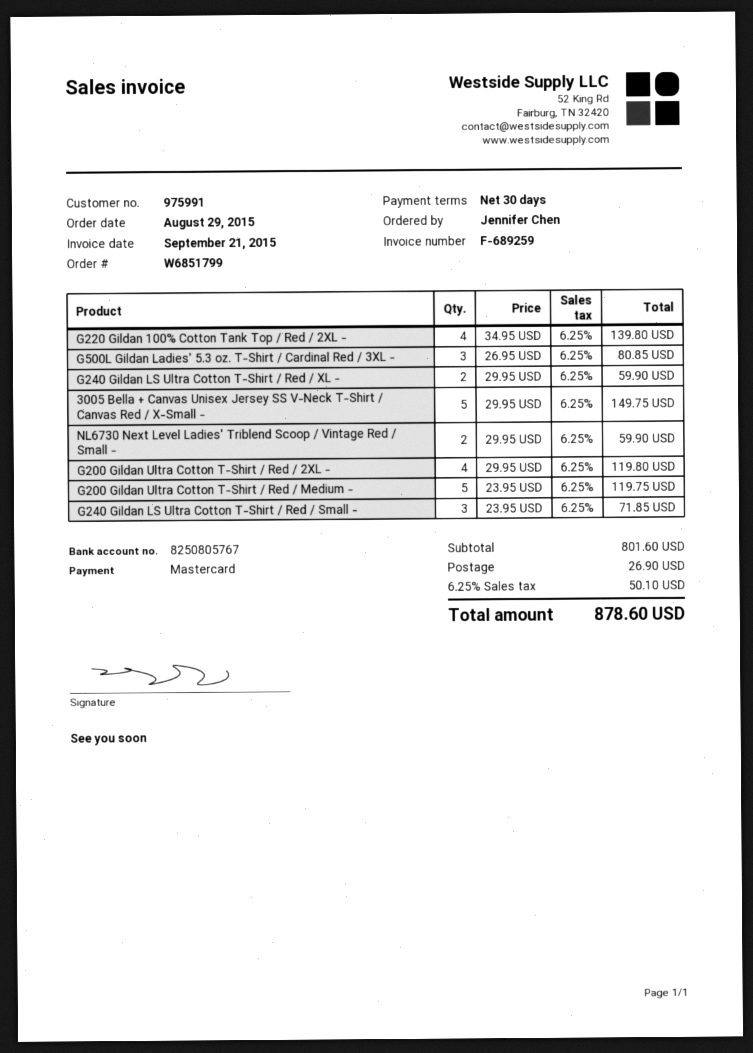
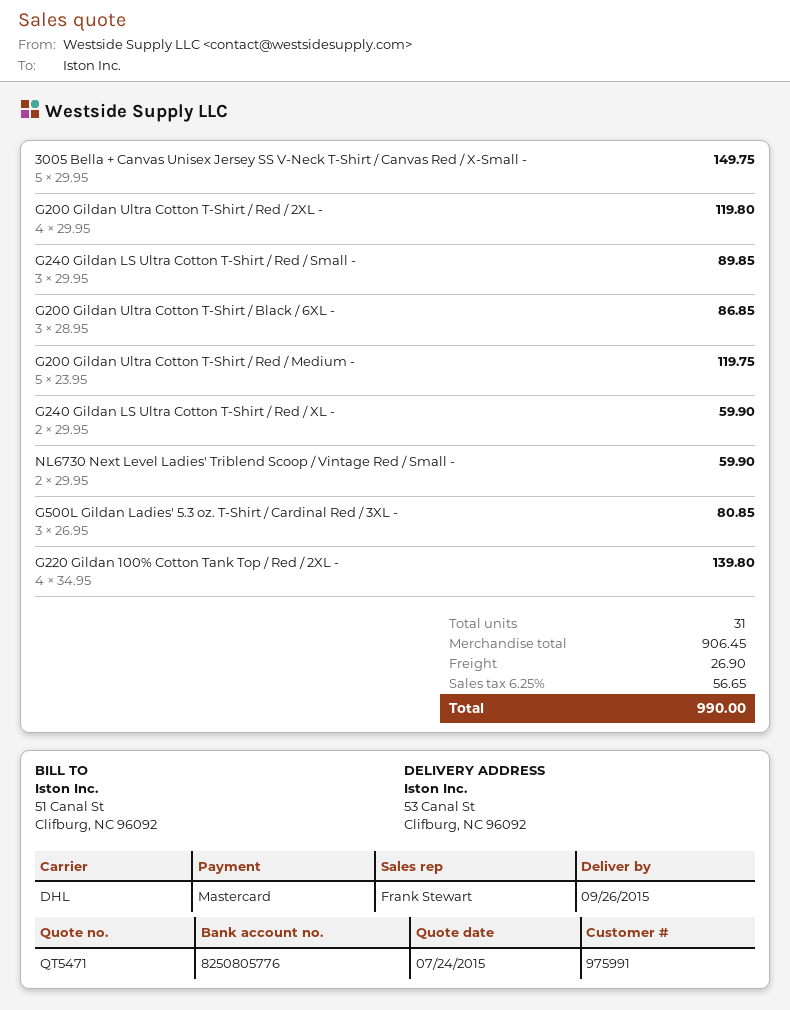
bank account: 8250805767 -> 8250805776
G240 Gildan LS Ultra Cotton T-Shirt / Red / Small -: 3 x 23.95 = 71.85 -> 3 x 29.95 = 89.85
G200 Gildan Ultra Cotton T-Shirt / Black / 6XL -: none -> 3 x 28.95 = 86.85
subtotal: 801.60 -> 906.45
tax: 6.25% = 50.10 -> 6.25% = 56.65
total: 878.60 -> 990.00

